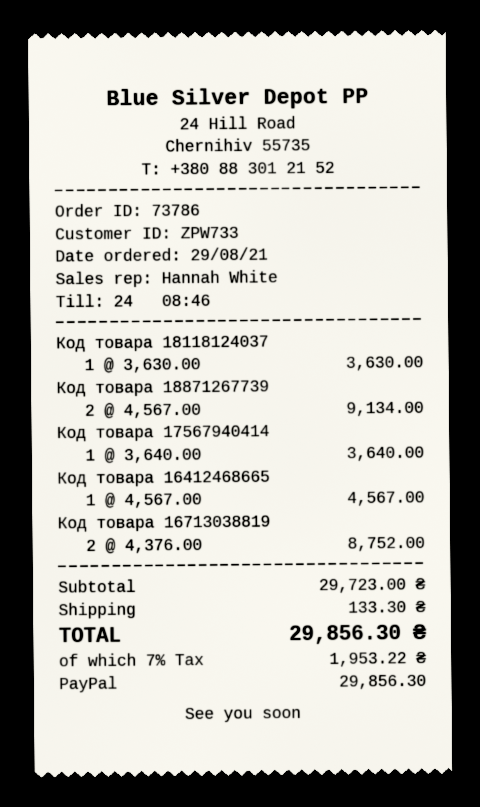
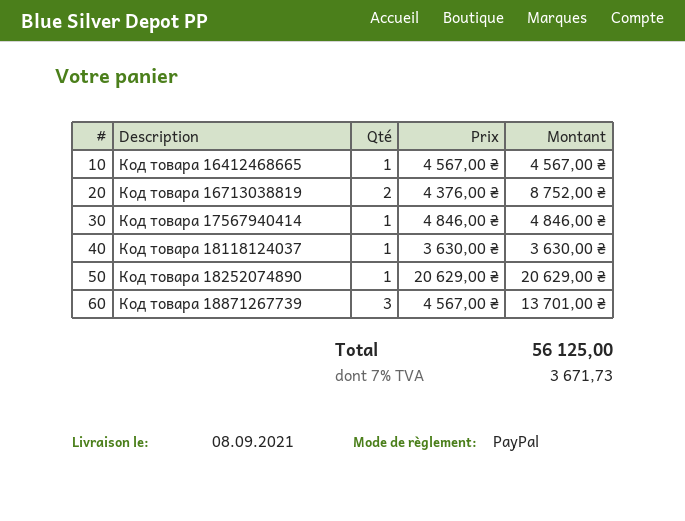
Код товара 18871267739: 2 x 4567.00 = 9134.00 -> 3 x 4567.00 = 13701.00
Код товара 17567940414: 1 x 3640.00 = 3640.00 -> 1 x 4846.00 = 4846.00
Код товара 18252074890: none -> 1 x 20629.00 = 20629.00
shipping: 133.30 -> none
tax: 7% = 1953.22 -> 7% = 3671.73
total: 29856.30 -> 56125.00

